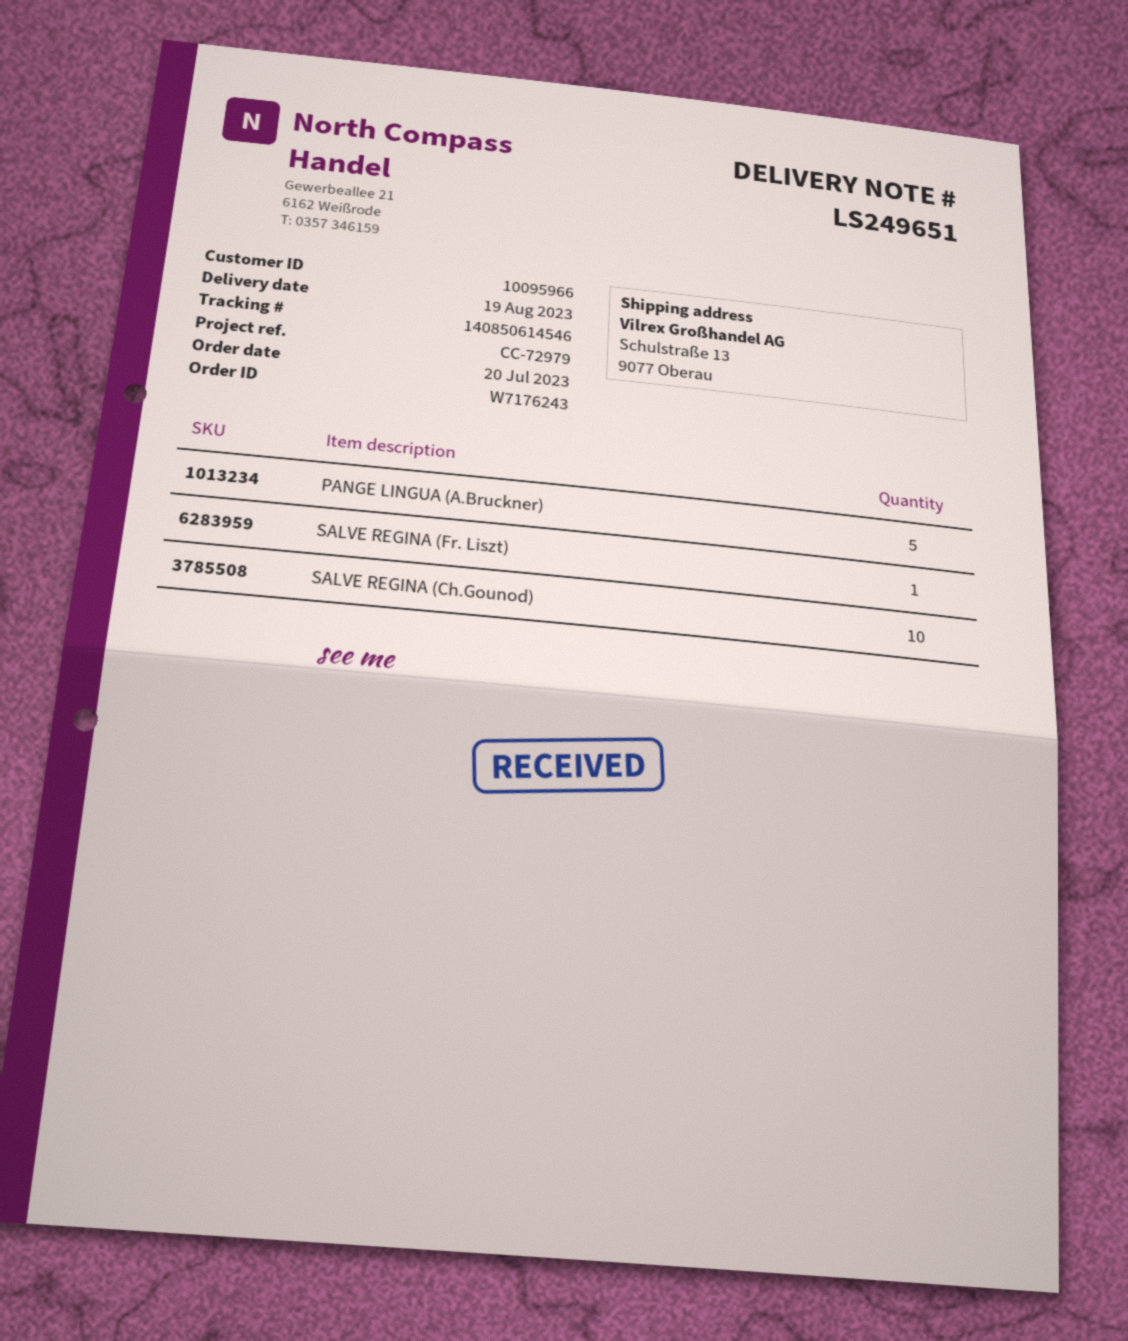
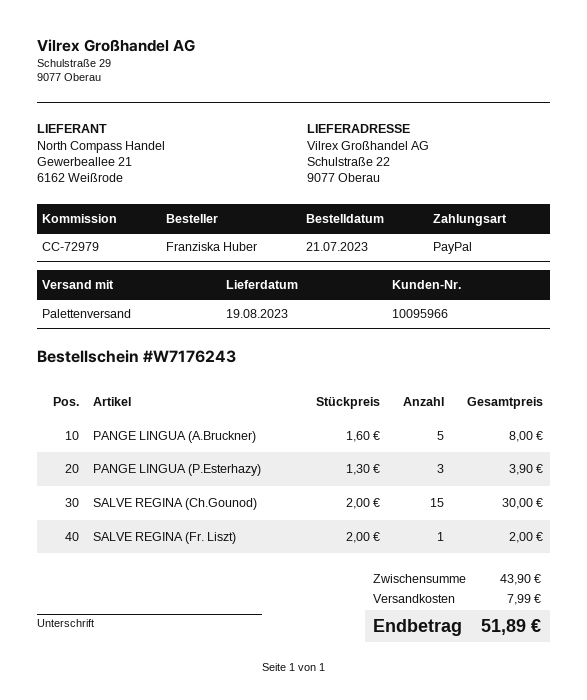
order date: 2023-07-20 -> 2023-07-21
ship to: Schulstraße 13, 9077 Oberau -> Schulstraße 22, 9077 Oberau
SALVE REGINA (Ch.Gounod): 10 -> 15
PANGE LINGUA (P.Esterhazy): none -> 3

